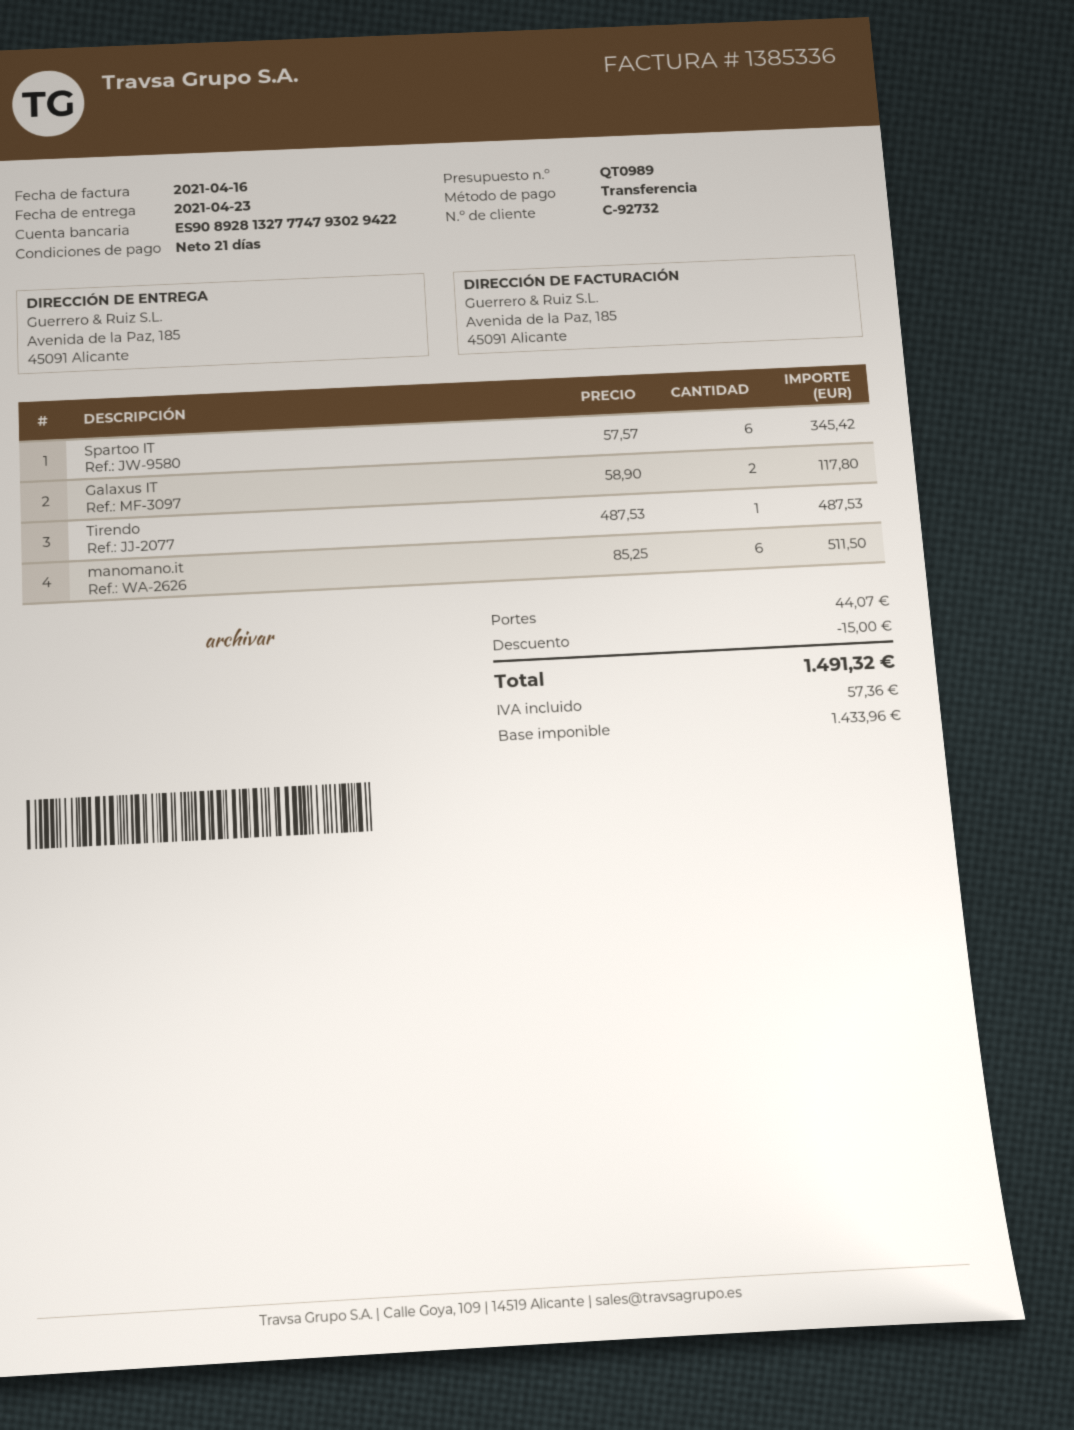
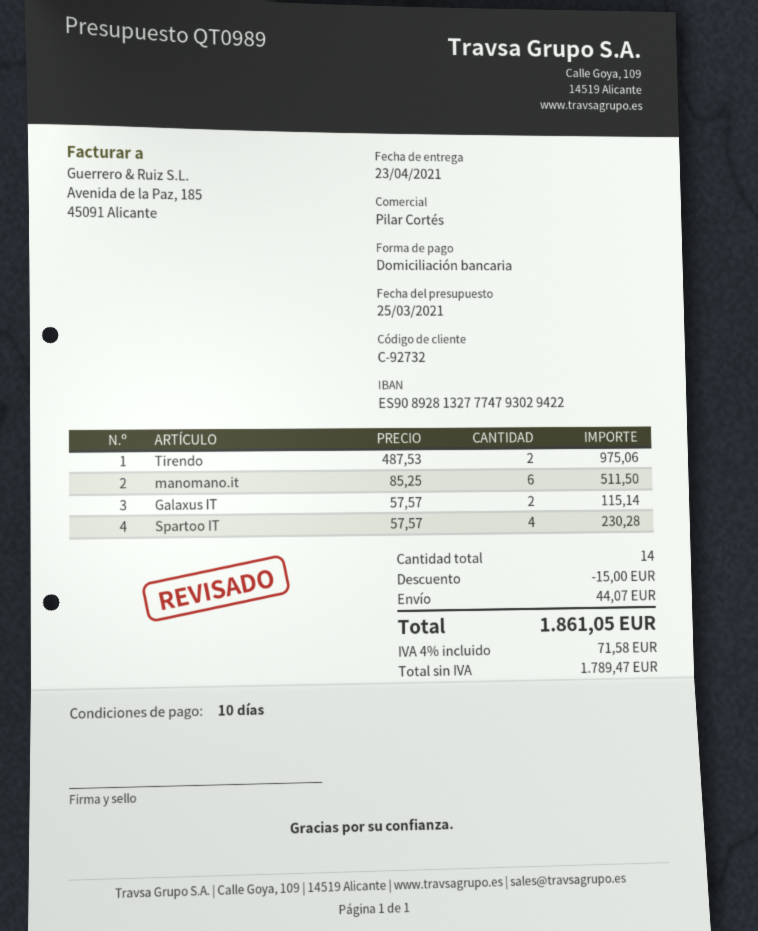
payment terms: 21 days -> 10 days
payment method: bank transfer -> direct debit
Spartoo IT: 6 x 57.57 = 345.42 -> 4 x 57.57 = 230.28
Galaxus IT: 2 x 58.90 = 117.80 -> 2 x 57.57 = 115.14
Tirendo: 1 x 487.53 = 487.53 -> 2 x 487.53 = 975.06
net: 1433.96 -> 1789.47
tax: 57.36 -> 71.58
total: 1491.32 -> 1861.05

